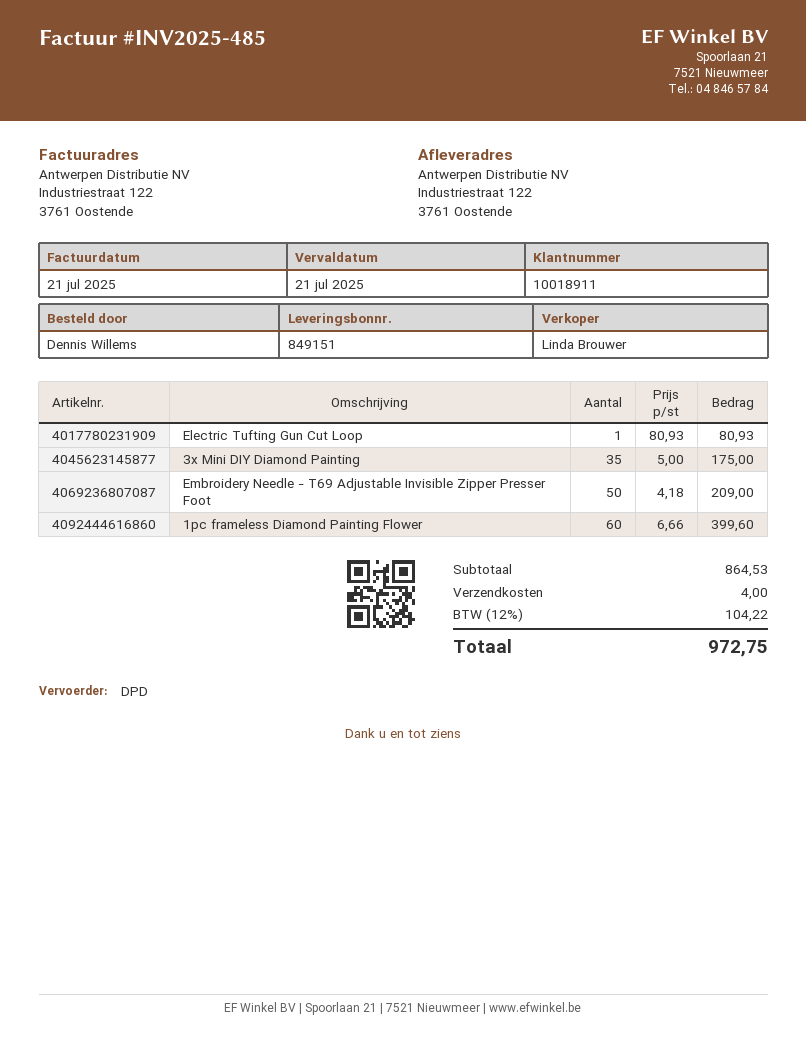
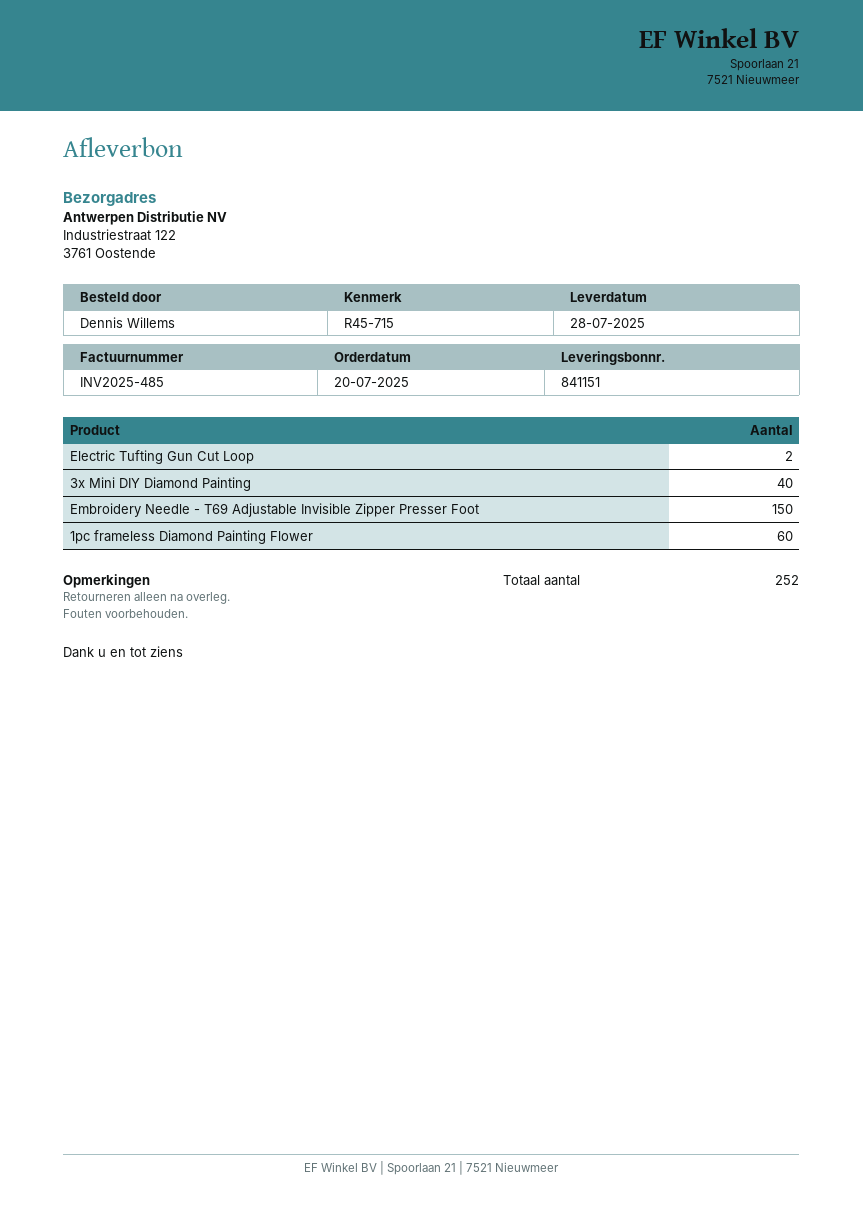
delivery note number: 849151 -> 841151
Electric Tufting Gun Cut Loop: 1 -> 2
3x Mini DIY Diamond Painting: 35 -> 40
Embroidery Needle - T69 Adjustable Invisible Zipper Presser Foot: 50 -> 150

